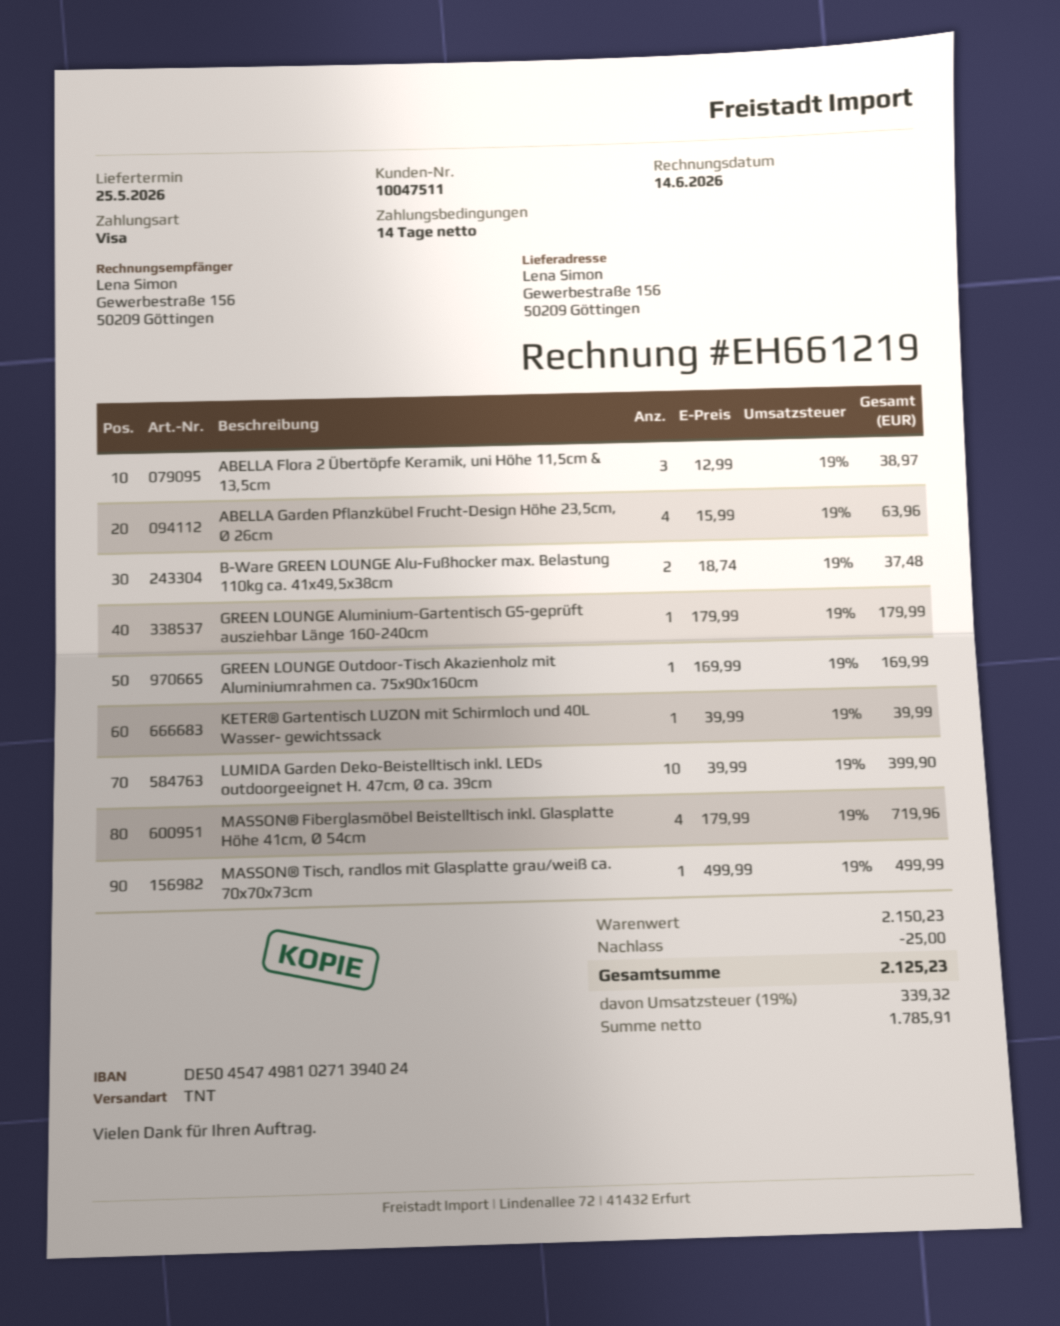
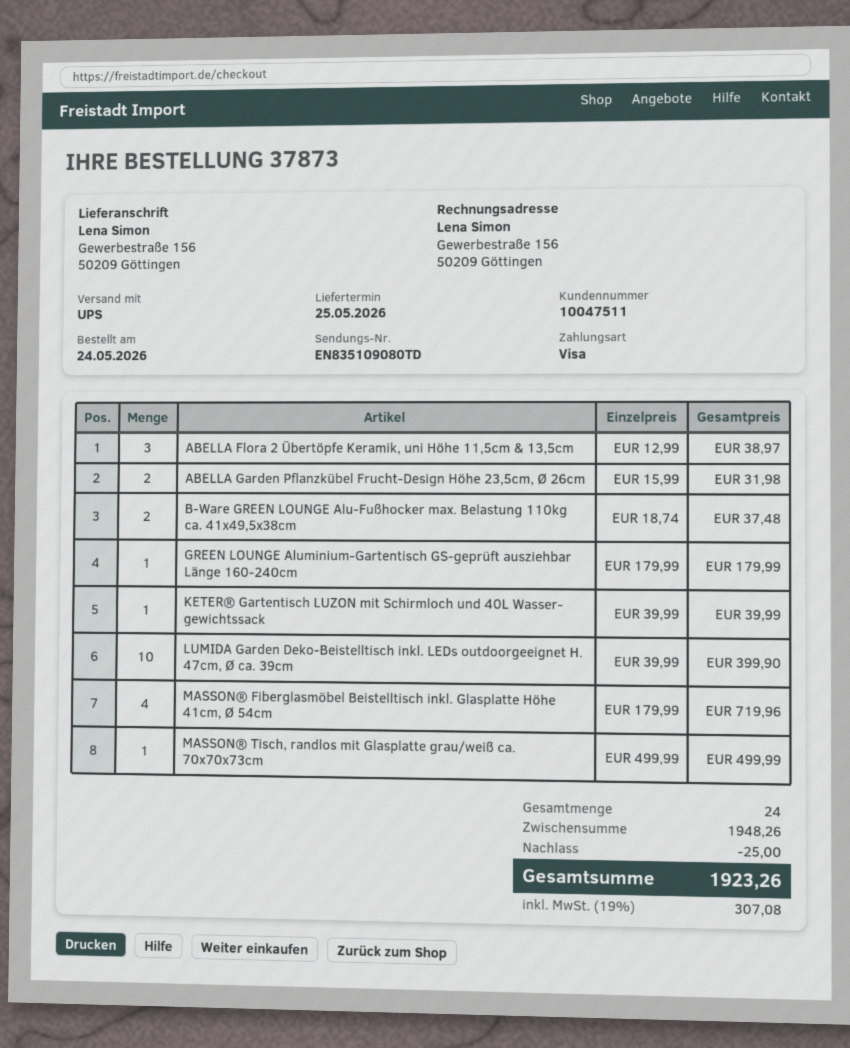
shipping method: TNT -> UPS
ABELLA Garden Pflanzkübel Frucht-Design Höhe 23,5cm, Ø 26cm: 4 x 15.99 = 63.96 -> 2 x 15.99 = 31.98
GREEN LOUNGE Outdoor-Tisch Akazienholz mit Aluminiumrahmen ca. 75x90x160cm: 1 x 169.99 = 169.99 -> none
subtotal: 2150.23 -> 1948.26
tax: 19% = 339.32 -> 19% = 307.08
total: 2125.23 -> 1923.26

